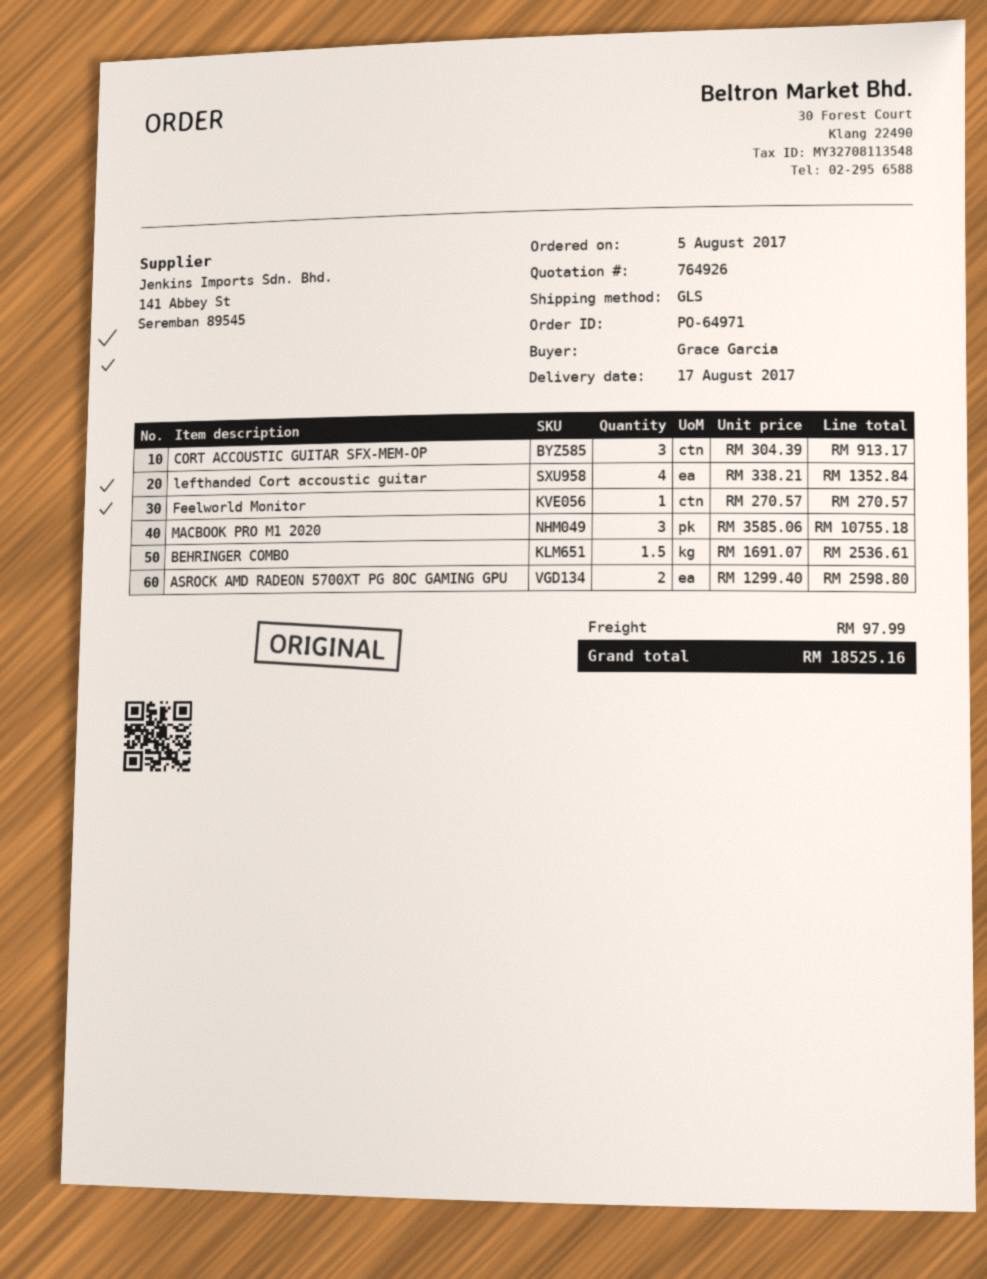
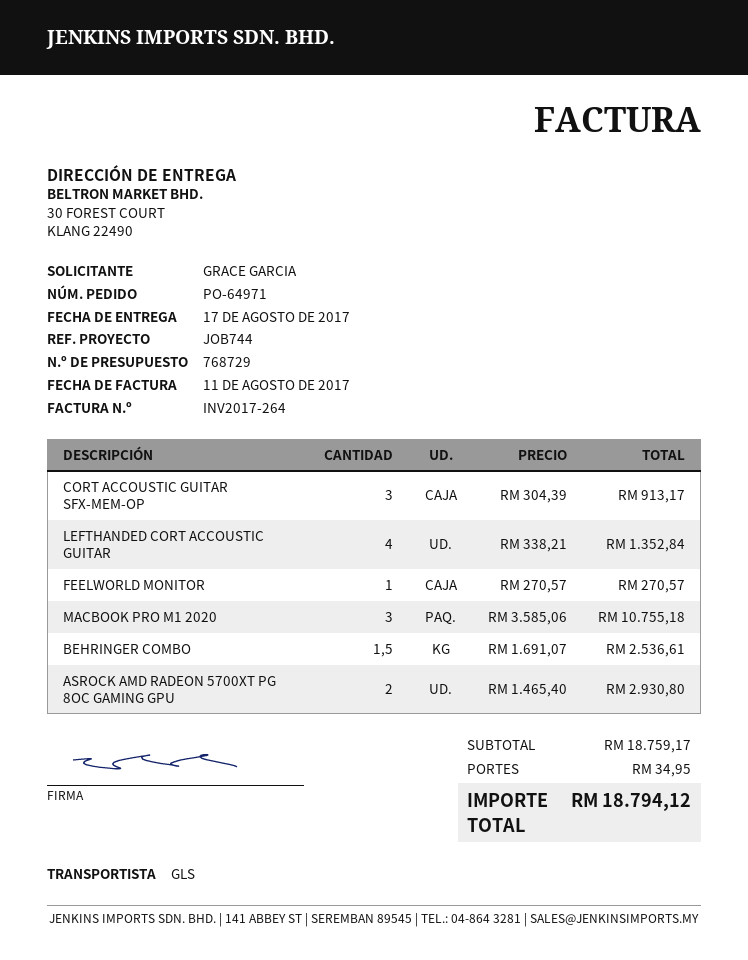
quote number: 764926 -> 768729
ASROCK AMD RADEON 5700XT PG 8OC GAMING GPU: 2 x 1299.40 = 2598.80 -> 2 x 1465.40 = 2930.80
shipping: 97.99 -> 34.95
total: 18525.16 -> 18794.12

